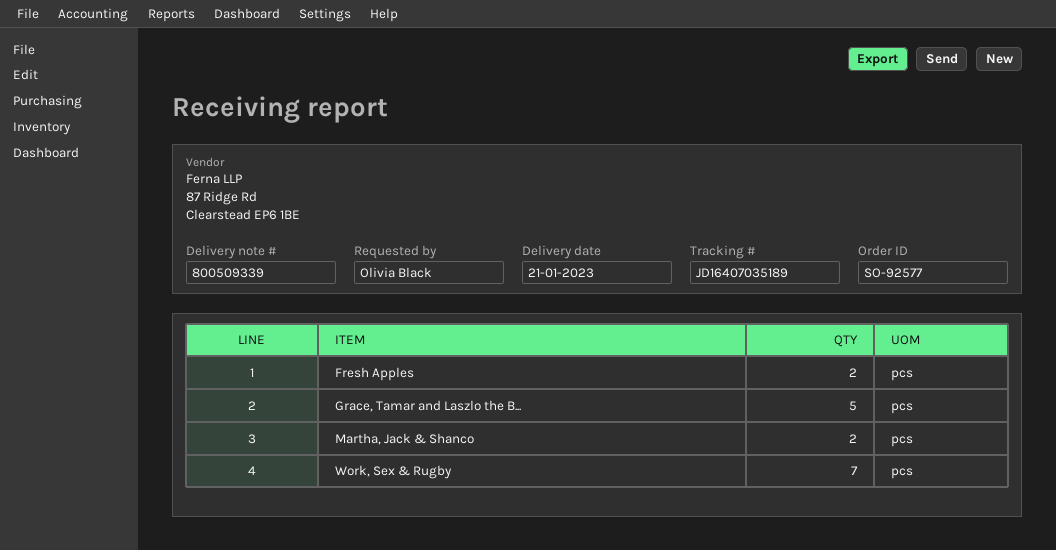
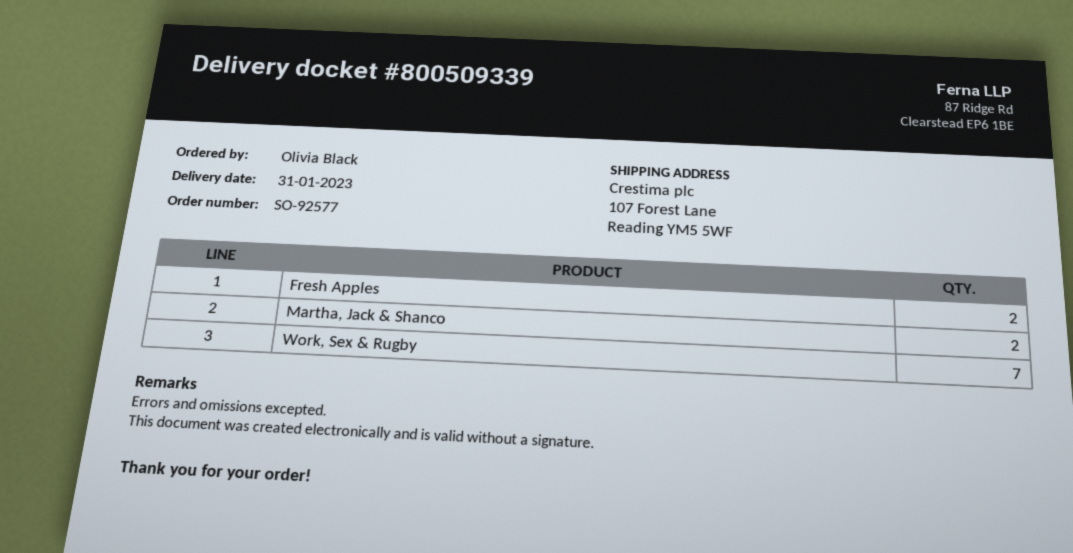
delivery date: 2023-01-21 -> 2023-01-31
Grace, Tamar and Laszlo the B...: 5 -> none

